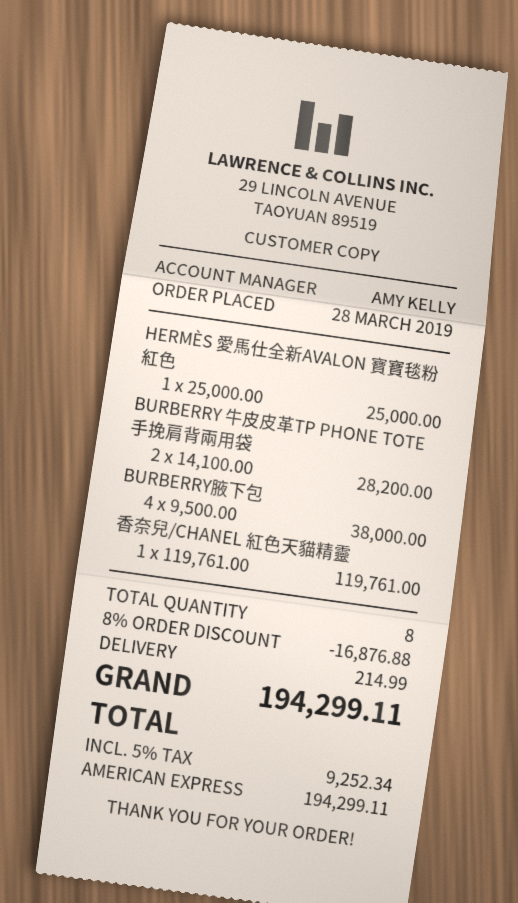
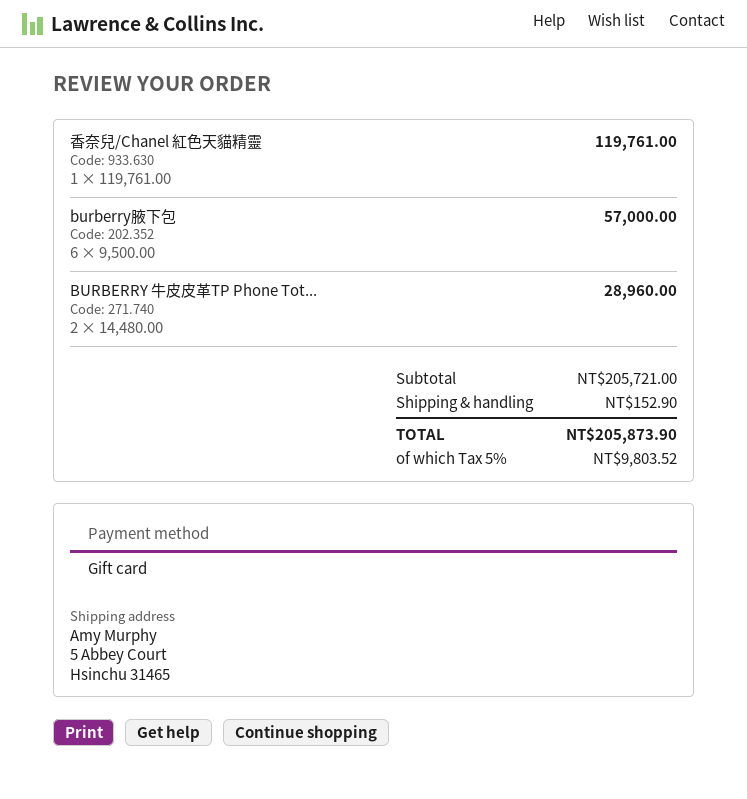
payment method: American Express -> gift card
HERMÈS 愛馬仕全新AVALON 寶寶毯粉紅色: 1 x 25000.00 = 25000.00 -> none
BURBERRY 牛皮皮革TP PHONE TOTE手挽肩背兩用袋: 2 x 14100.00 = 28200.00 -> 2 x 14480.00 = 28960.00
BURBERRY腋下包: 4 x 9500.00 = 38000.00 -> 6 x 9500.00 = 57000.00
discount: 8% = 16876.88 -> none
shipping: 214.99 -> 152.90
tax: 5% = 9252.34 -> 5% = 9803.52
total: 194299.11 -> 205873.90

